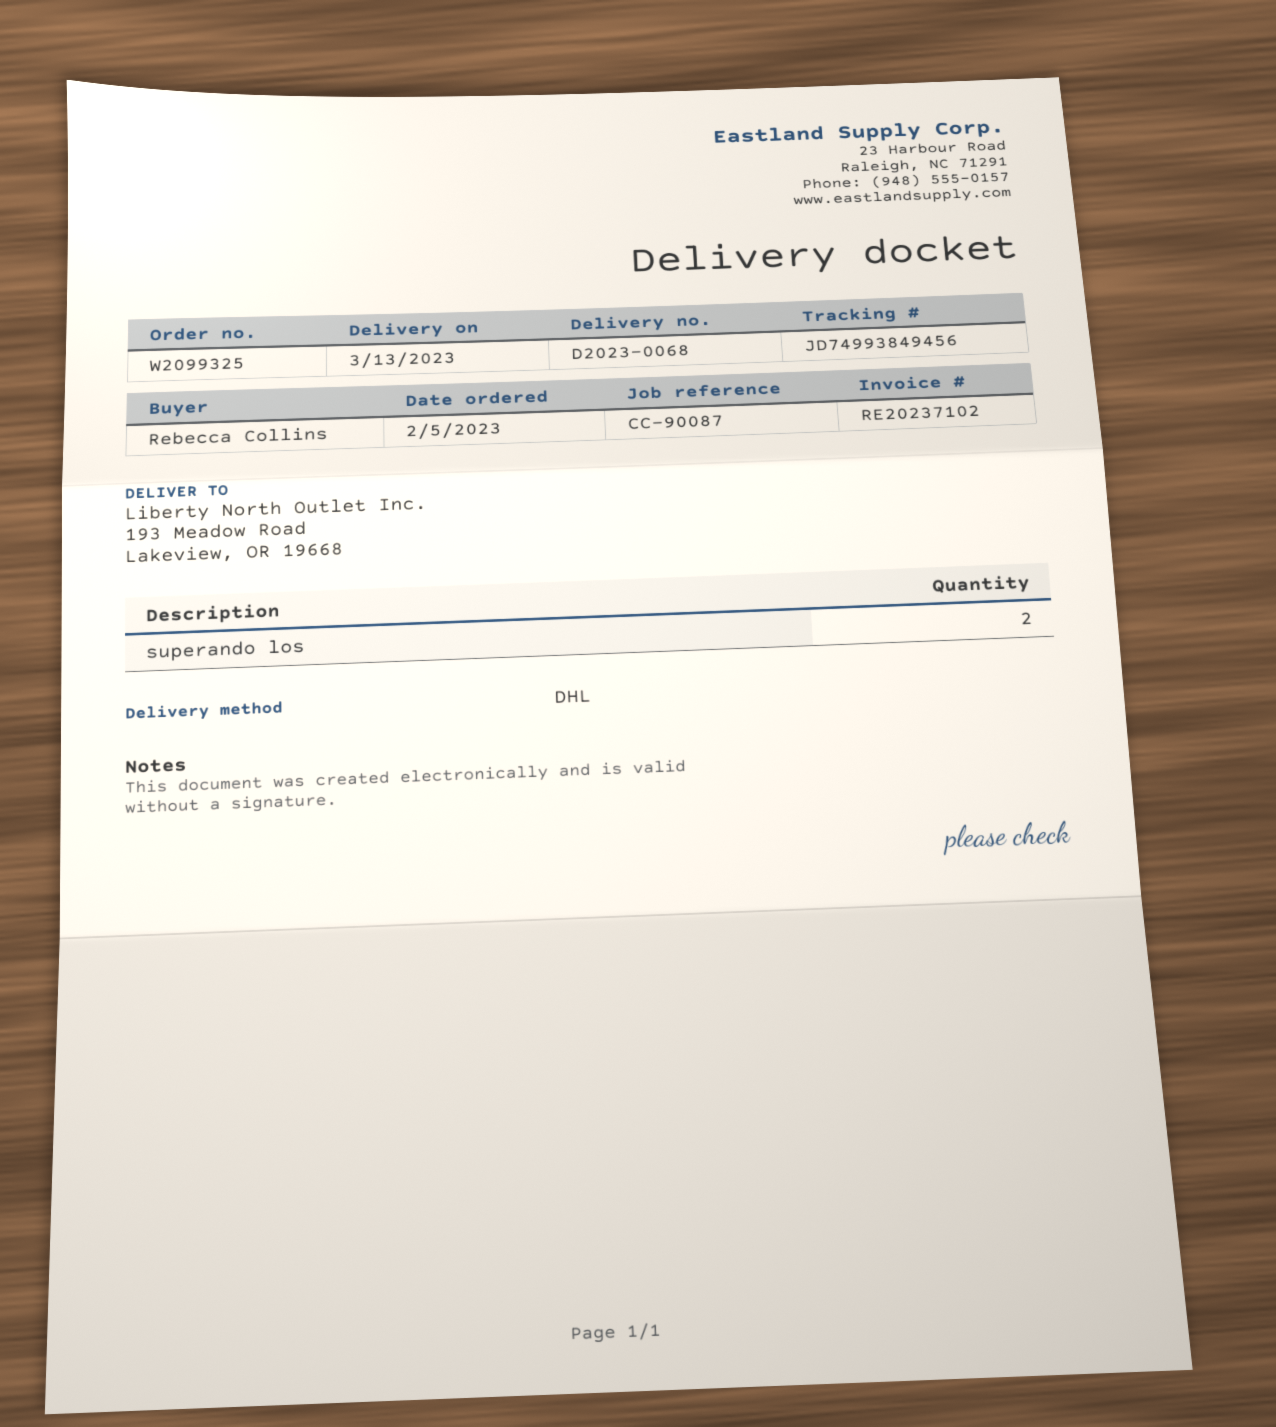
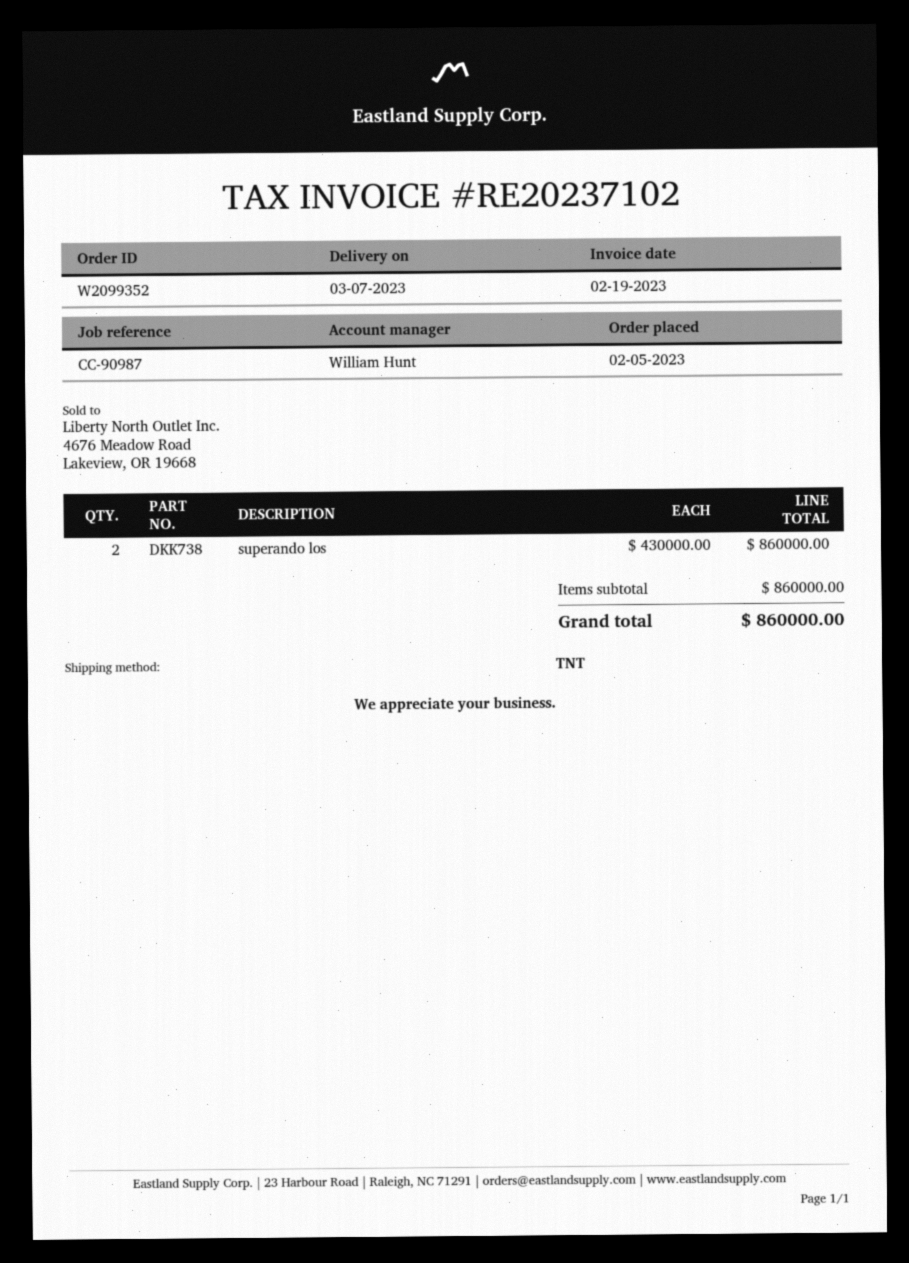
order number: W2099325 -> W2099352
delivery date: 2023-03-13 -> 2023-03-07
reference: CC-90087 -> CC-90987
shipping method: DHL -> TNT

